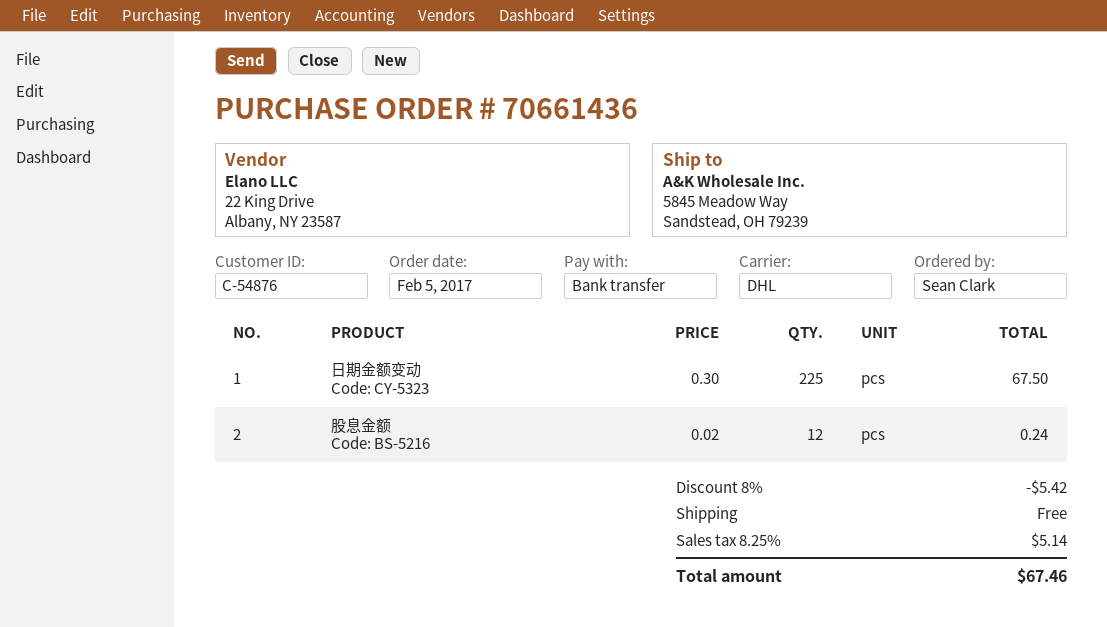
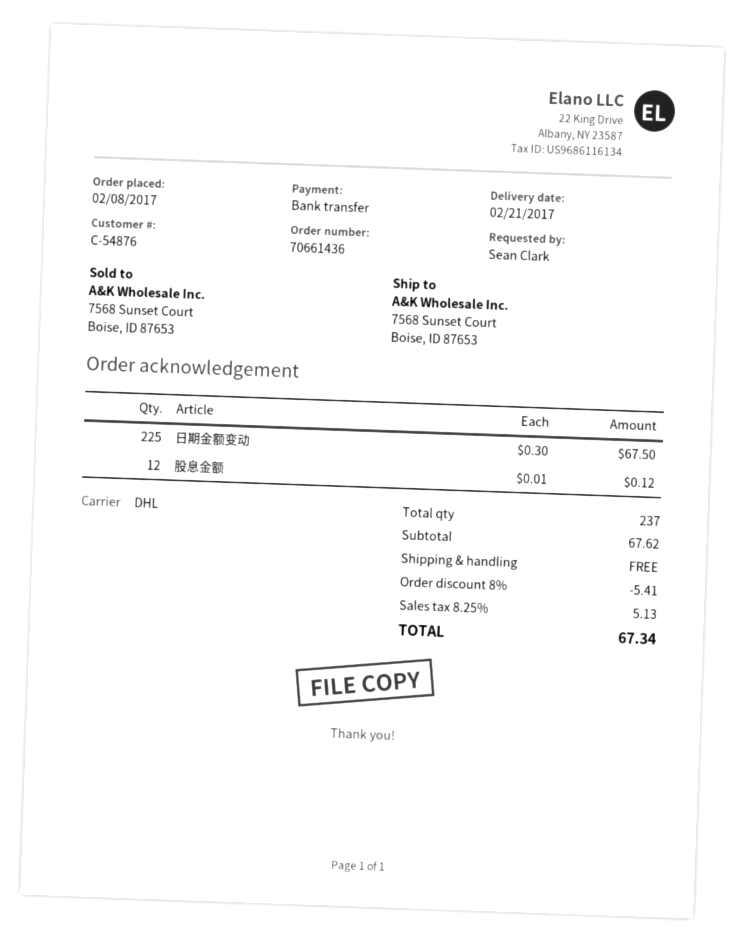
order date: 2017-02-05 -> 2017-02-08
ship to: 5845 Meadow Way, Sandstead, OH 79239 -> 7568 Sunset Court, Boise, ID 87653
股息金额: 12 x 0.02 = 0.24 -> 12 x 0.01 = 0.12
discount: 8% = 5.42 -> 8% = 5.41
tax: 8.25% = 5.14 -> 8.25% = 5.13
total: 67.46 -> 67.34

